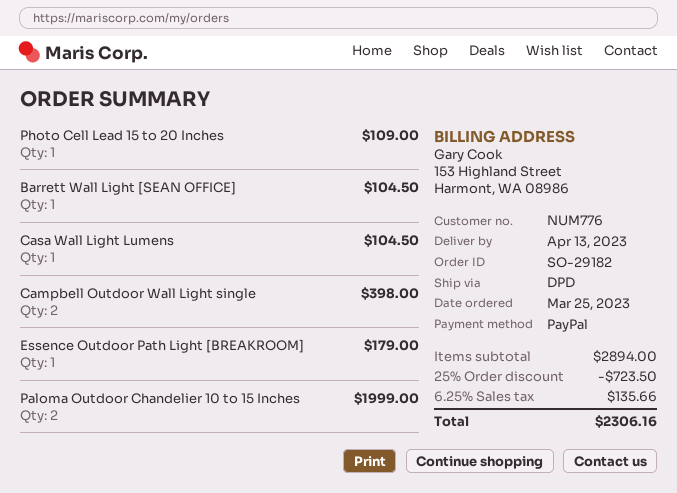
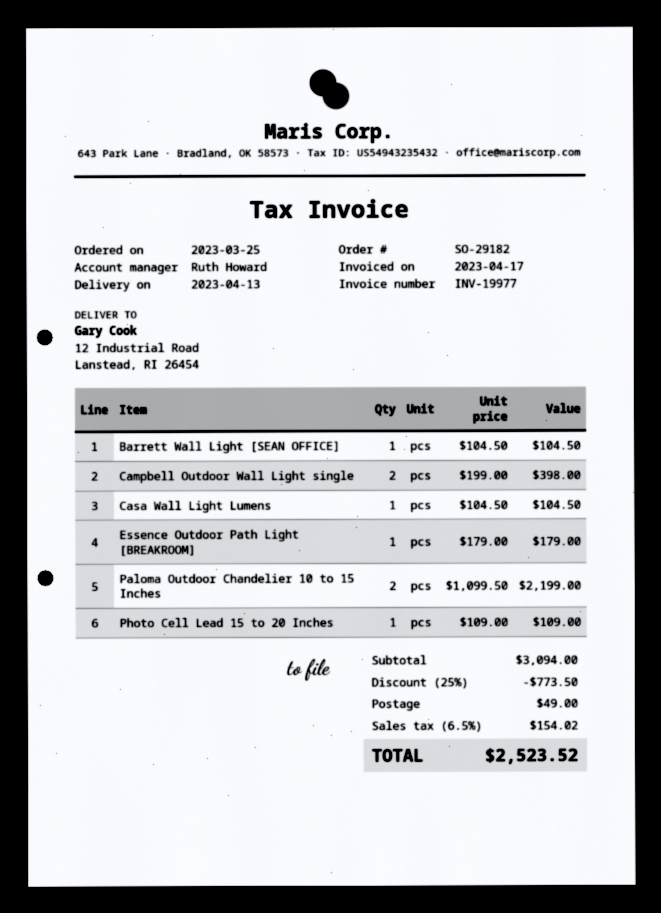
Paloma Outdoor Chandelier 10 to 15 Inches: 2 for 1999.00 -> 2 for 2199.00
subtotal: 2894.00 -> 3094.00
discount: 25% = 723.50 -> 25% = 773.50
shipping: none -> 49.00
tax: 6.25% = 135.66 -> 6.5% = 154.02
total: 2306.16 -> 2523.52

